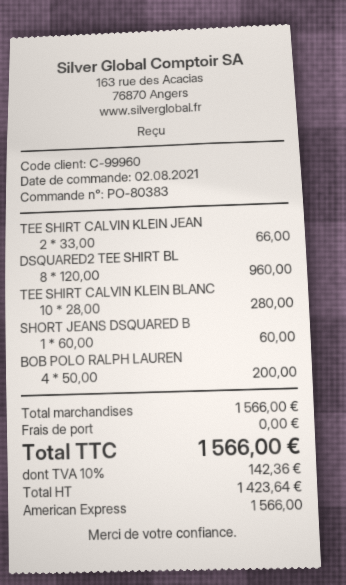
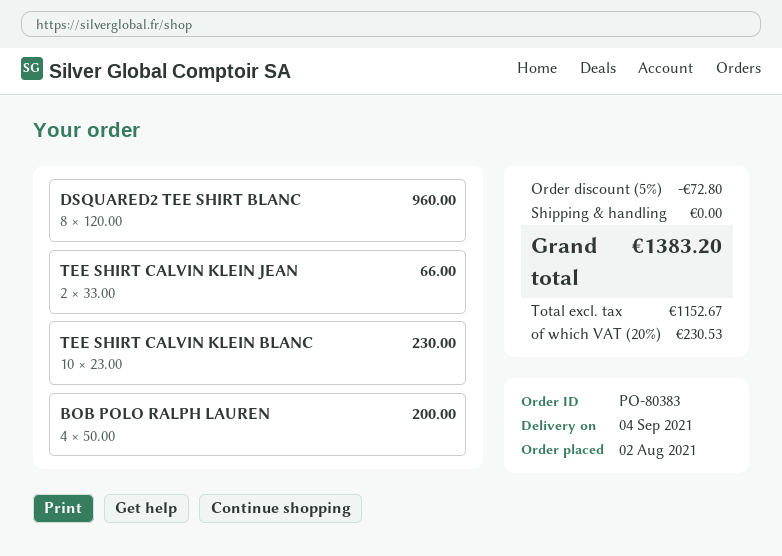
TEE SHIRT CALVIN KLEIN BLANC: 10 x 28.00 = 280.00 -> 10 x 23.00 = 230.00
SHORT JEANS DSQUARED B: 1 x 60.00 = 60.00 -> none
discount: none -> 5% = 72.80
net: 1423.64 -> 1152.67
tax: 10% = 142.36 -> 20% = 230.53
total: 1566.00 -> 1383.20

